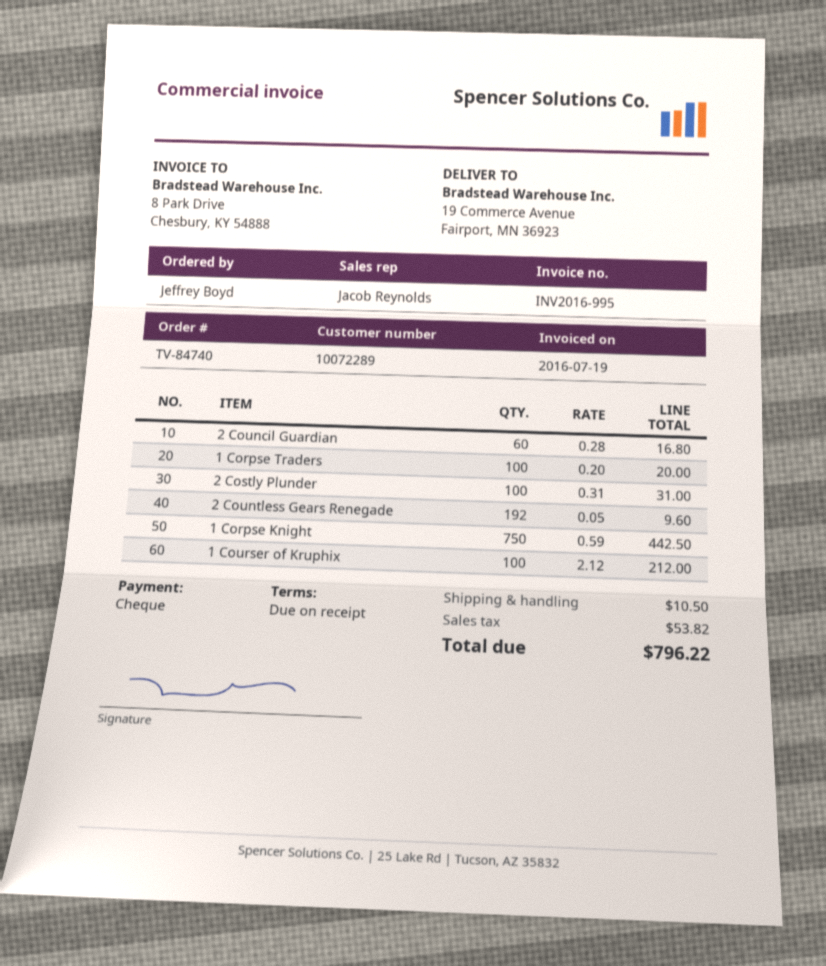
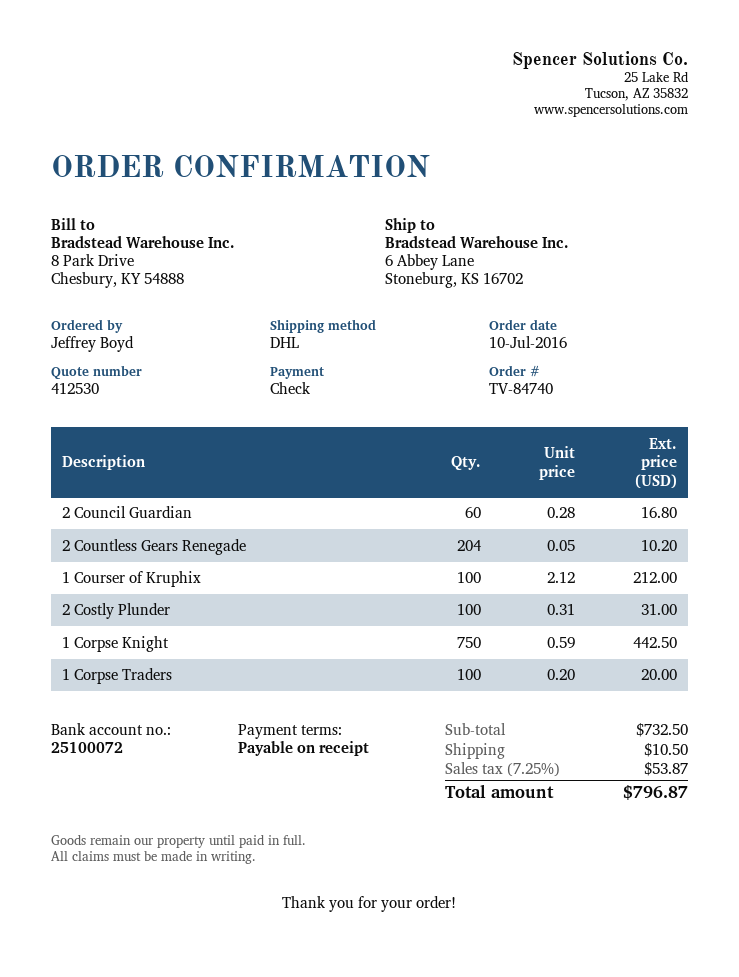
ship to: 19 Commerce Avenue, Fairport, MN 36923 -> 6 Abbey Lane, Stoneburg, KS 16702
2 Countless Gears Renegade: 192 x 0.05 = 9.60 -> 204 x 0.05 = 10.20
tax: 53.82 -> 53.87
total: 796.22 -> 796.87

